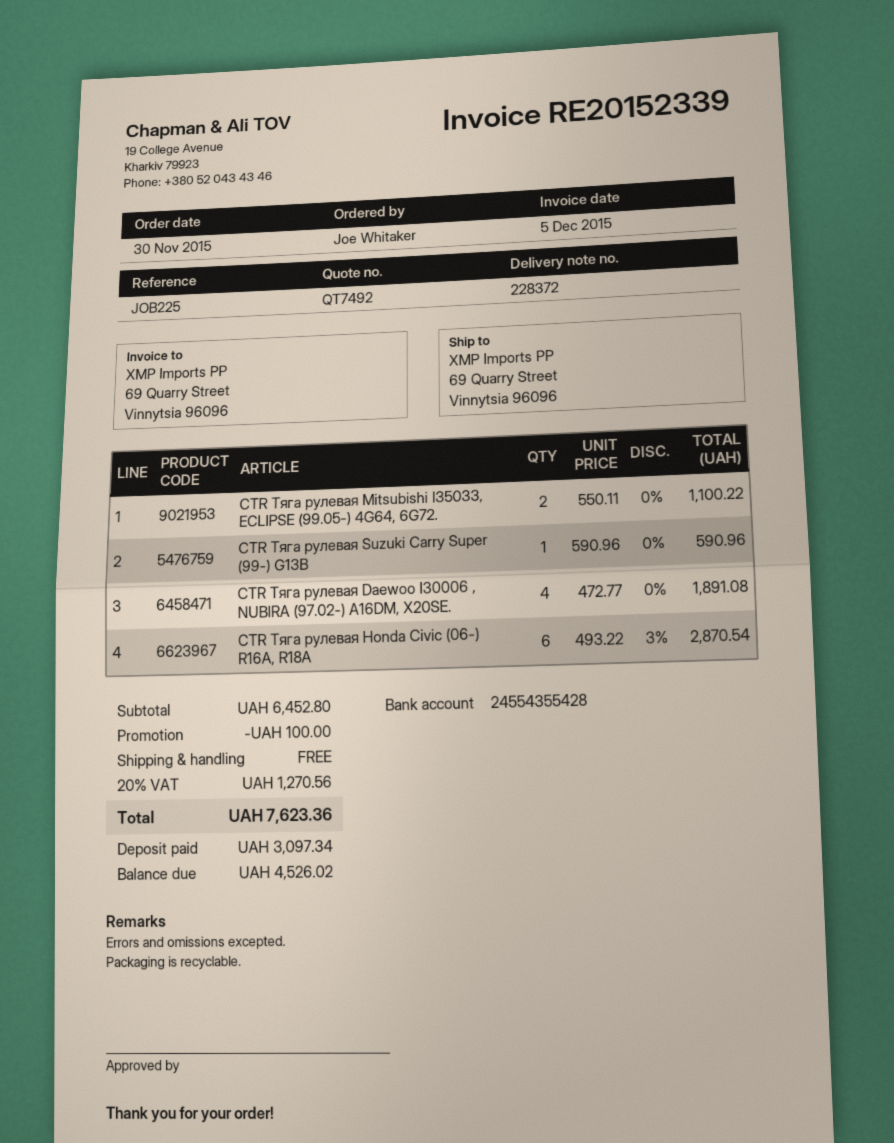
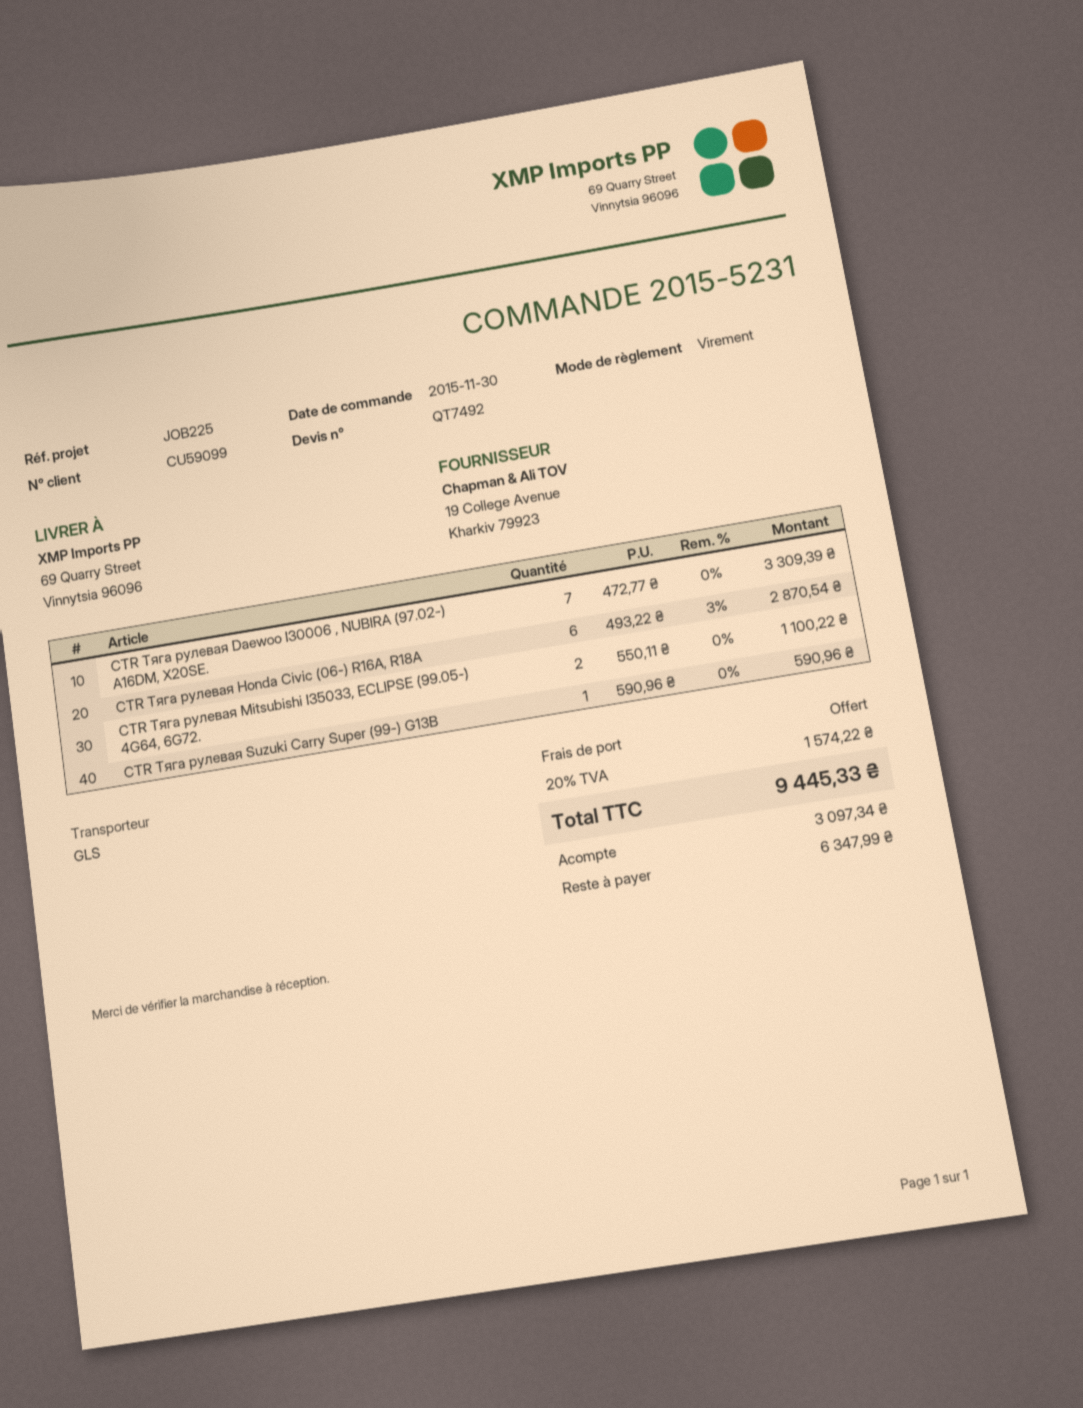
CTR Тяга рулевая Daewoo I30006 , NUBIRA (97.02-) A16DM, X20SE.: 4 x 472.77 = 1891.08 -> 7 x 472.77 = 3309.39
discount: 100.00 -> none
tax: 20% = 1270.56 -> 20% = 1574.22
total: 7623.36 -> 9445.33
balance: 4526.02 -> 6347.99

